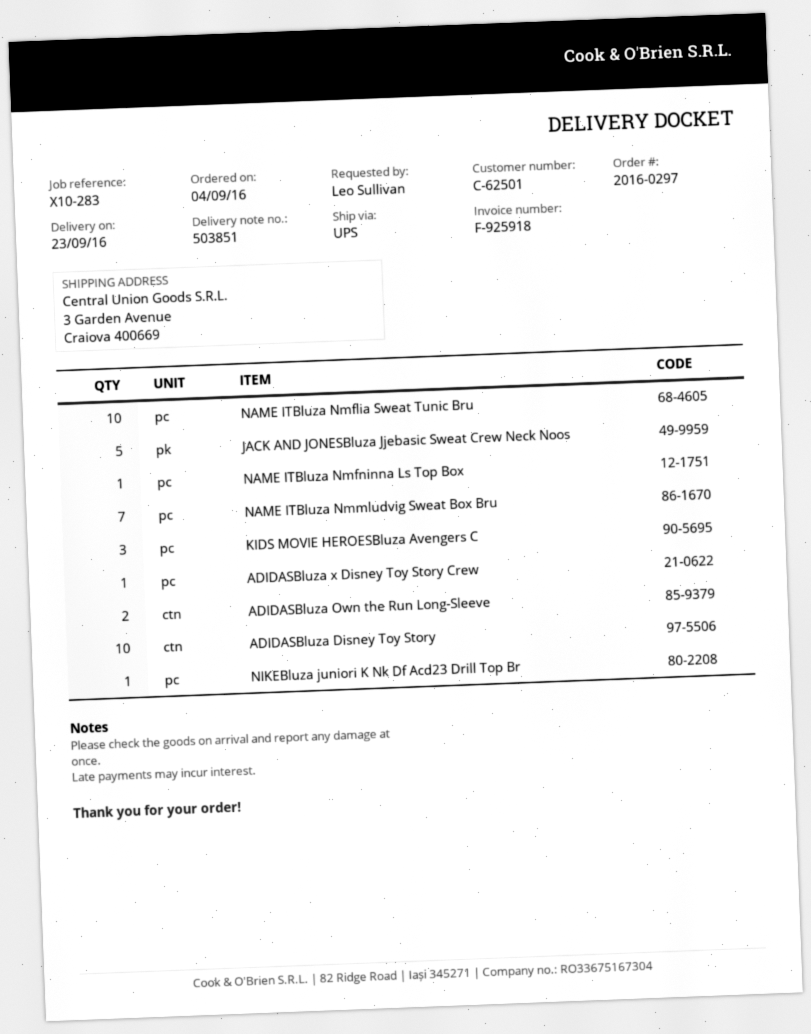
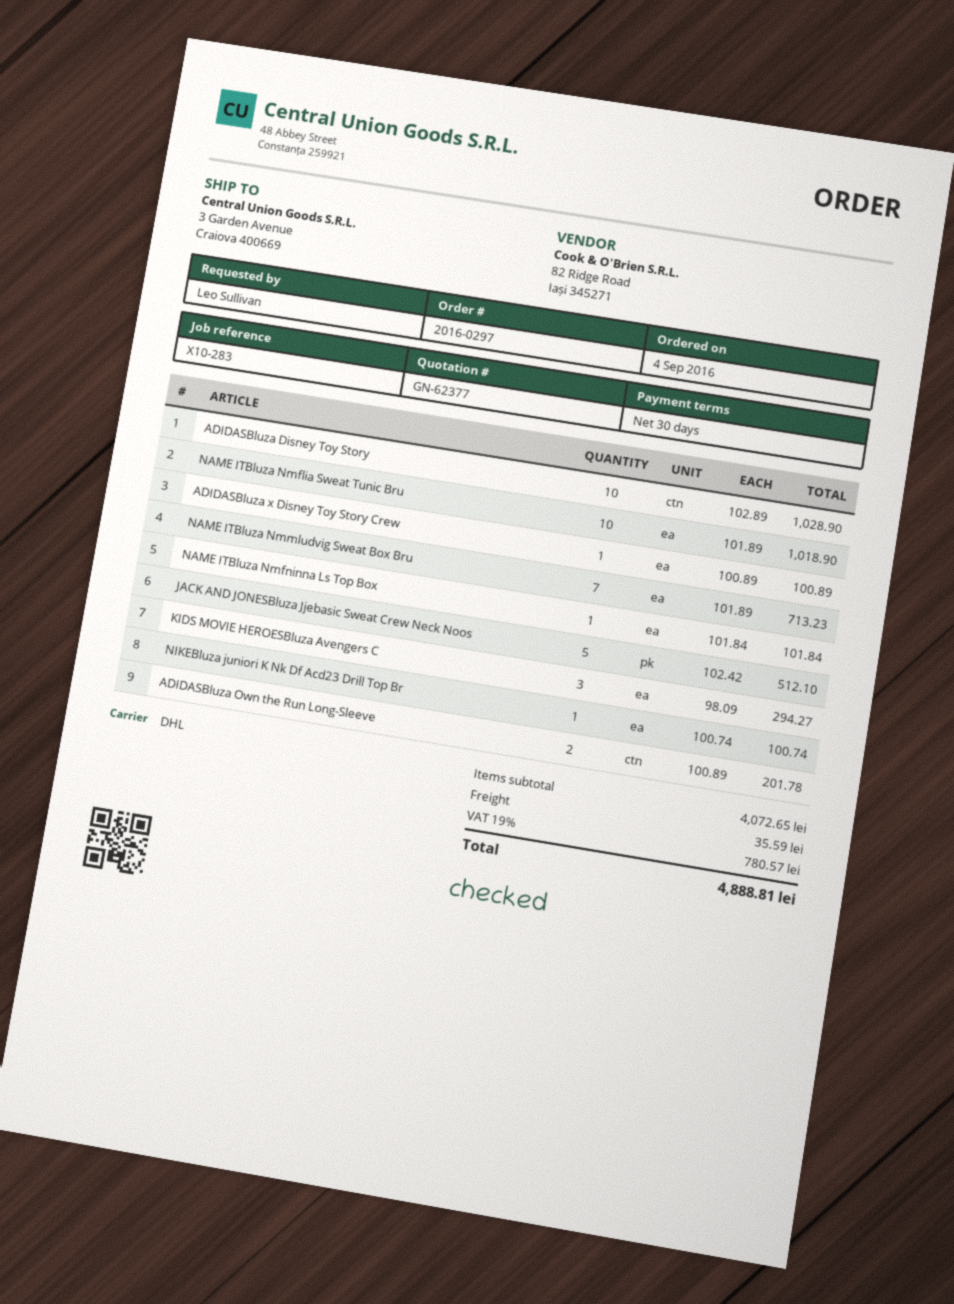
shipping method: UPS -> DHL

